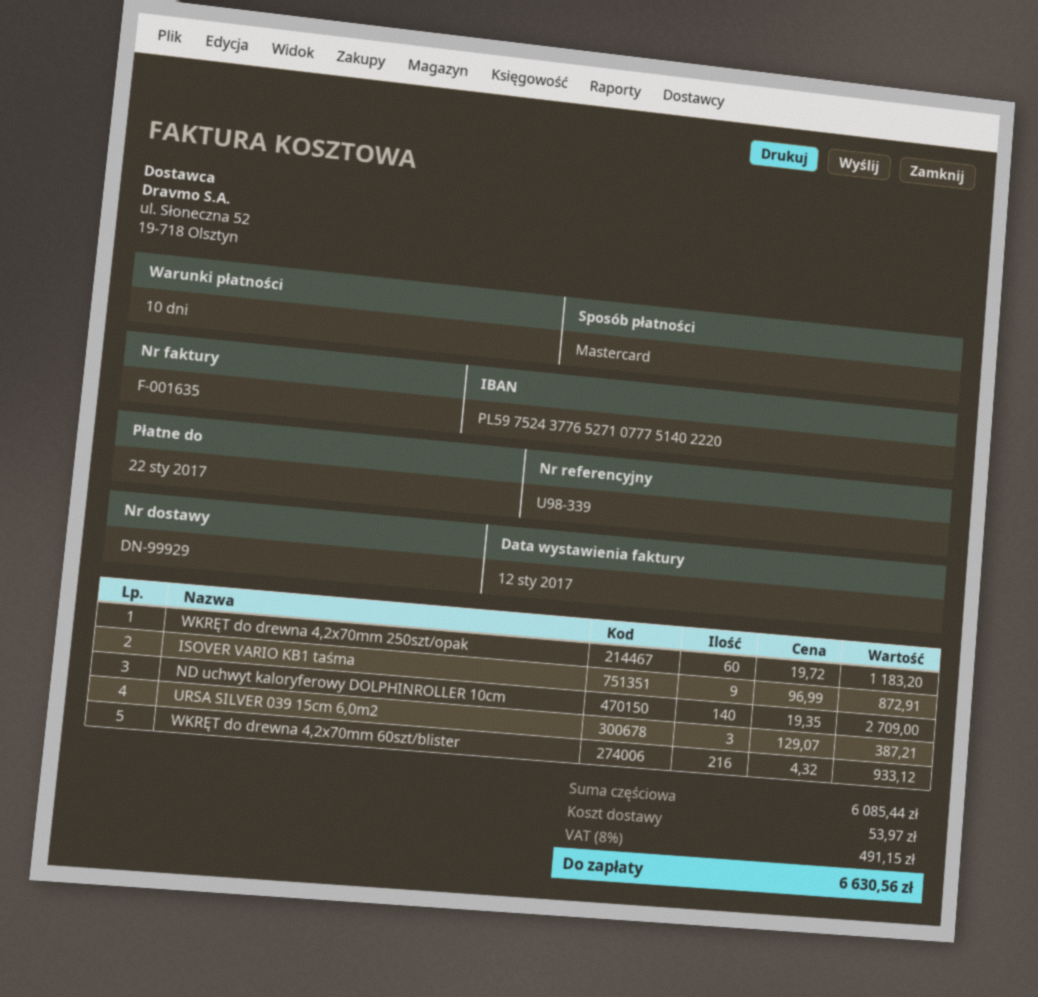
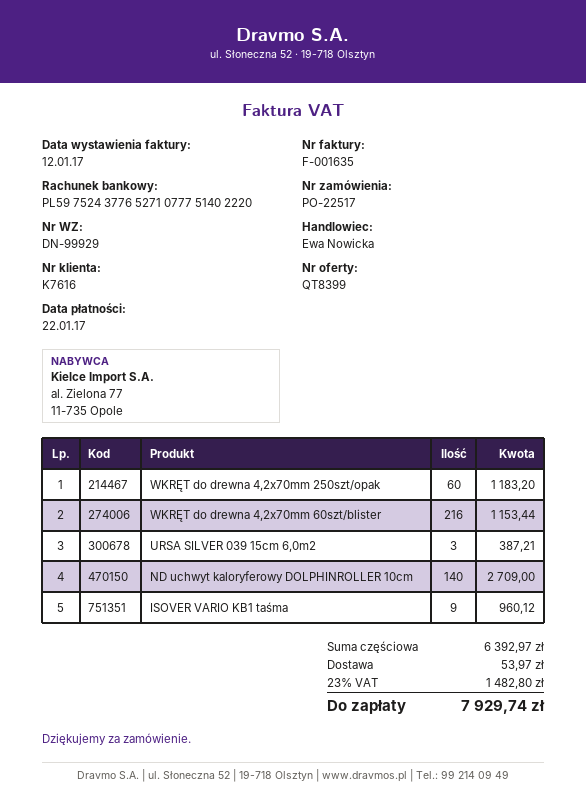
ISOVER VARIO KB1 taśma: 9 for 872.91 -> 9 for 960.12
WKRĘT do drewna 4,2x70mm 60szt/blister: 216 for 933.12 -> 216 for 1153.44
subtotal: 6085.44 -> 6392.97
tax: 8% = 491.15 -> 23% = 1482.80
total: 6630.56 -> 7929.74

